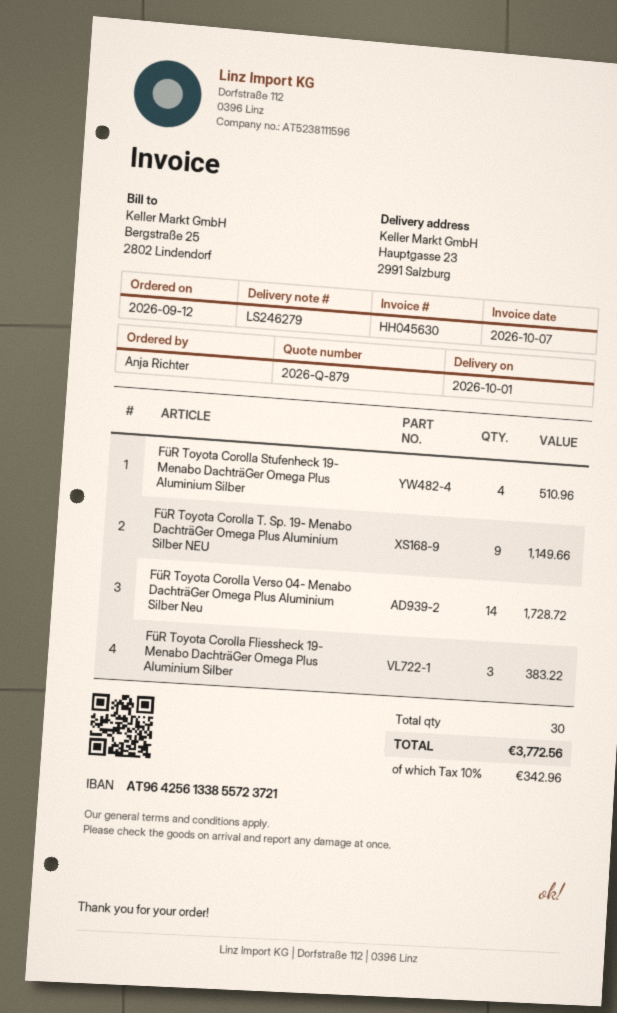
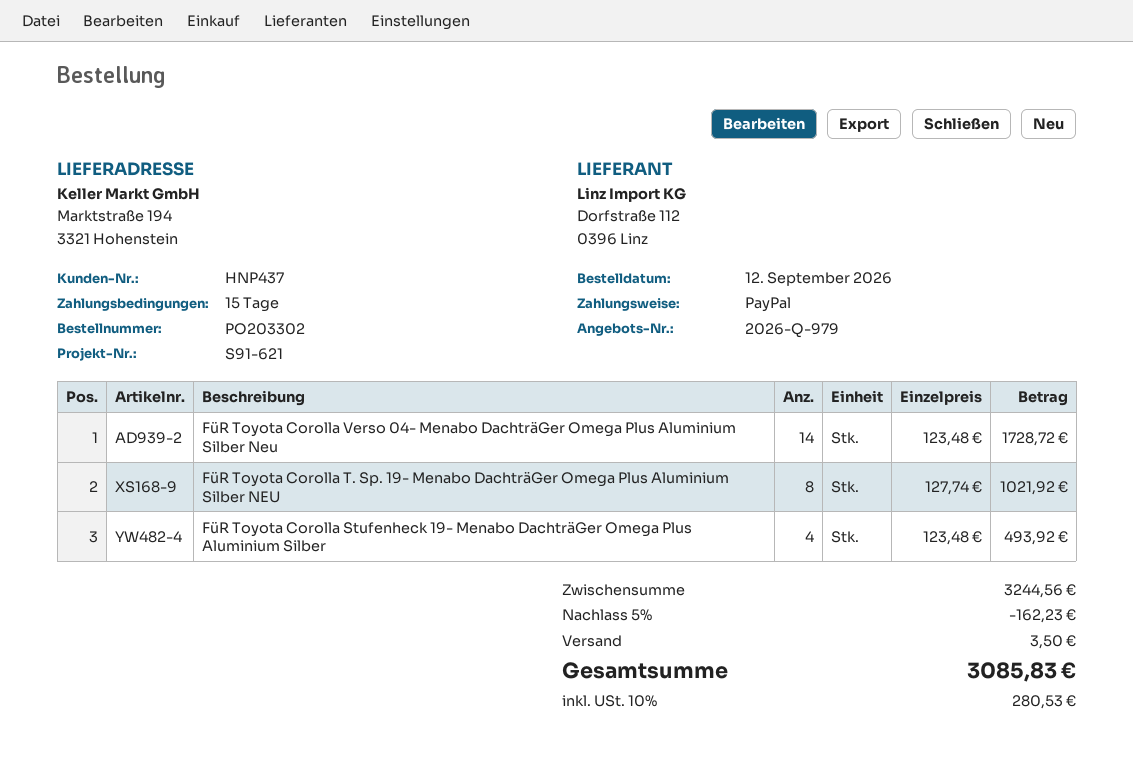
quote number: 2026-Q-879 -> 2026-Q-979
ship to: Hauptgasse 23, 2991 Salzburg -> Marktstraße 194, 3321 Hohenstein
FüR Toyota Corolla Stufenheck 19- Menabo DachträGer Omega Plus Aluminium Silber: 4 for 510.96 -> 4 for 493.92
FüR Toyota Corolla T. Sp. 19- Menabo DachträGer Omega Plus Aluminium Silber NEU: 9 for 1149.66 -> 8 for 1021.92
FüR Toyota Corolla Fliessheck 19- Menabo DachträGer Omega Plus Aluminium Silber: 3 for 383.22 -> none
discount: none -> 5% = 162.23
shipping: none -> 3.50
tax: 10% = 342.96 -> 10% = 280.53
total: 3772.56 -> 3085.83

